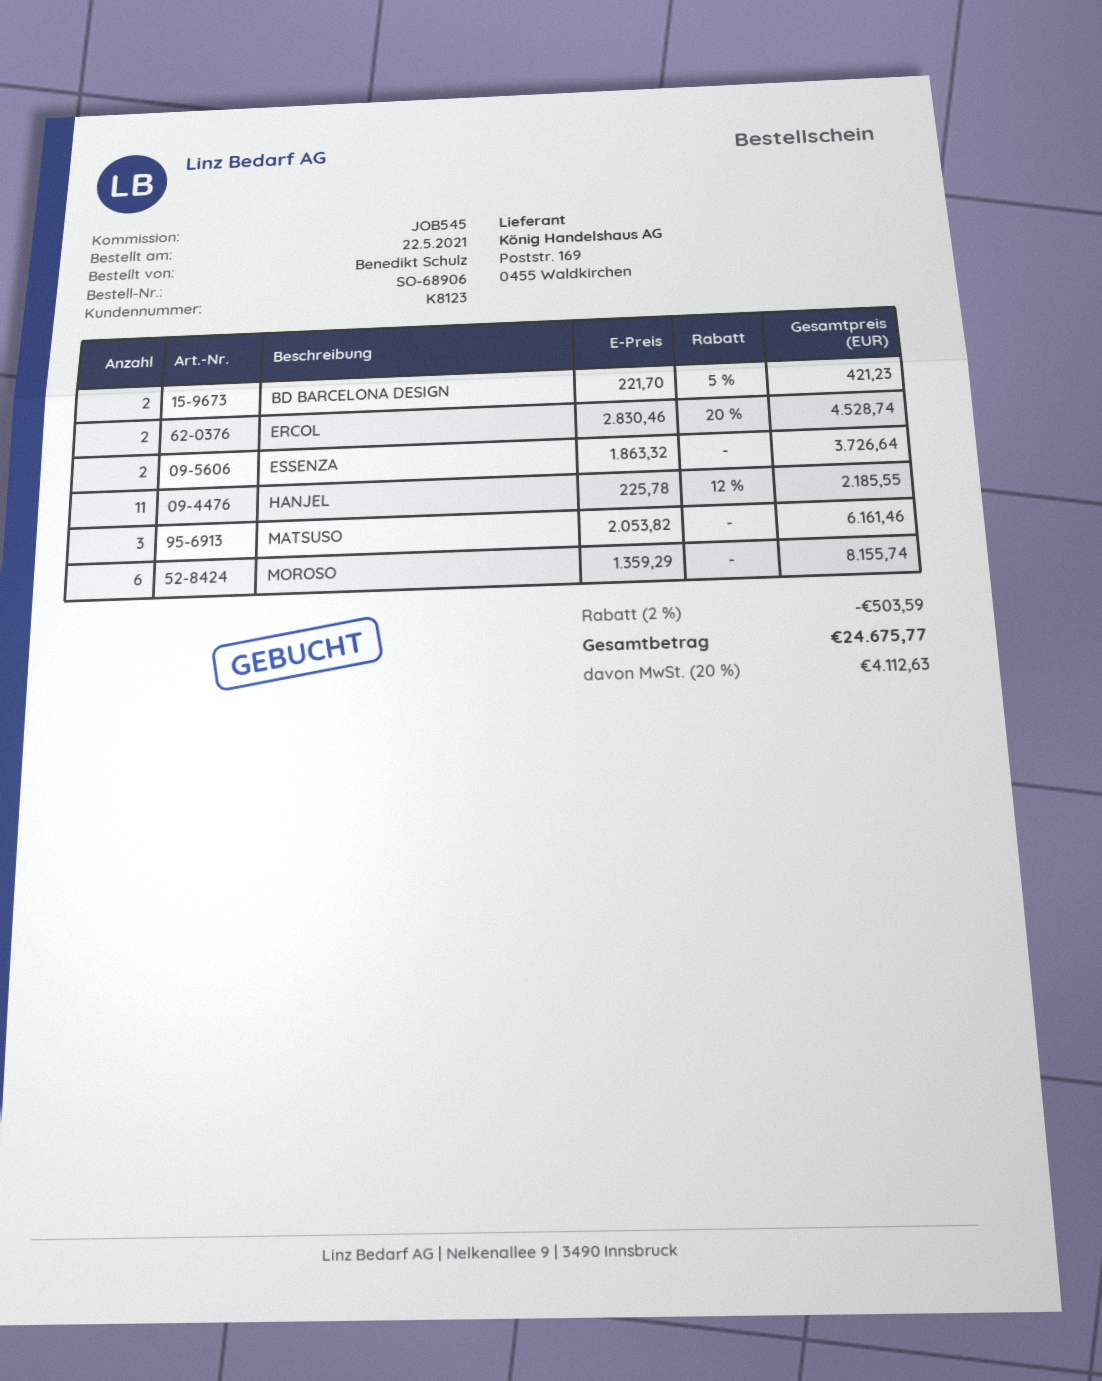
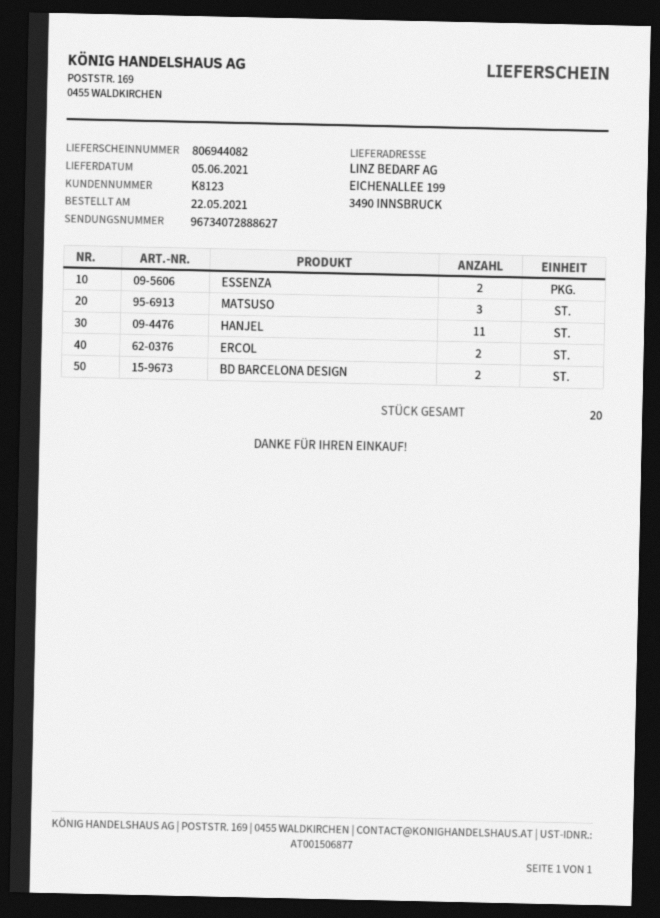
MOROSO: 6 -> none

